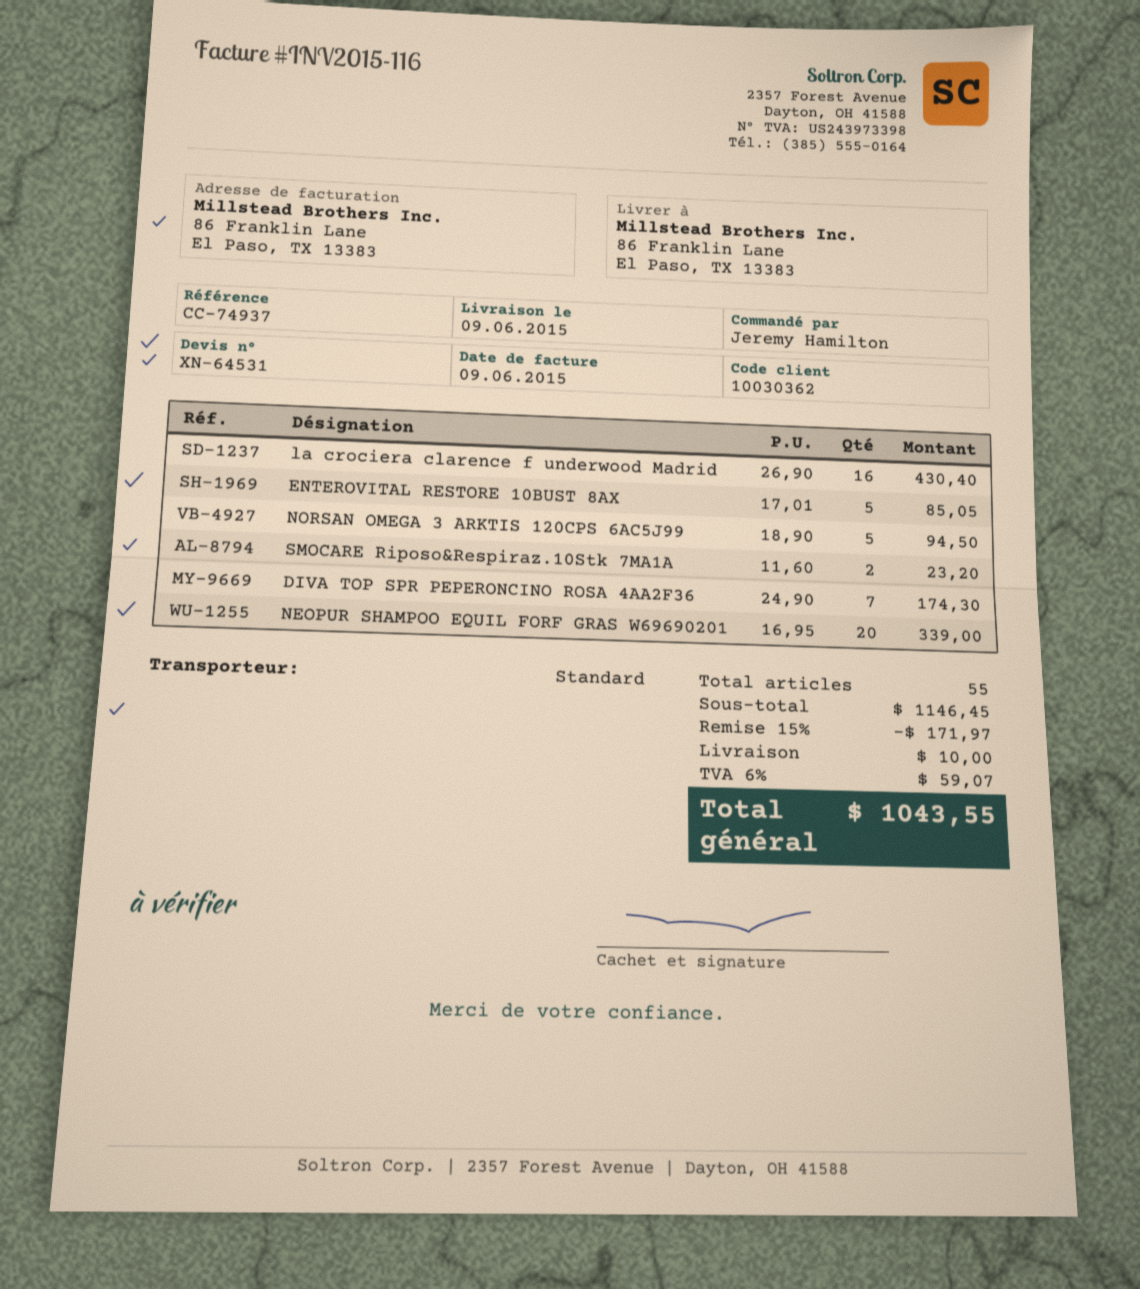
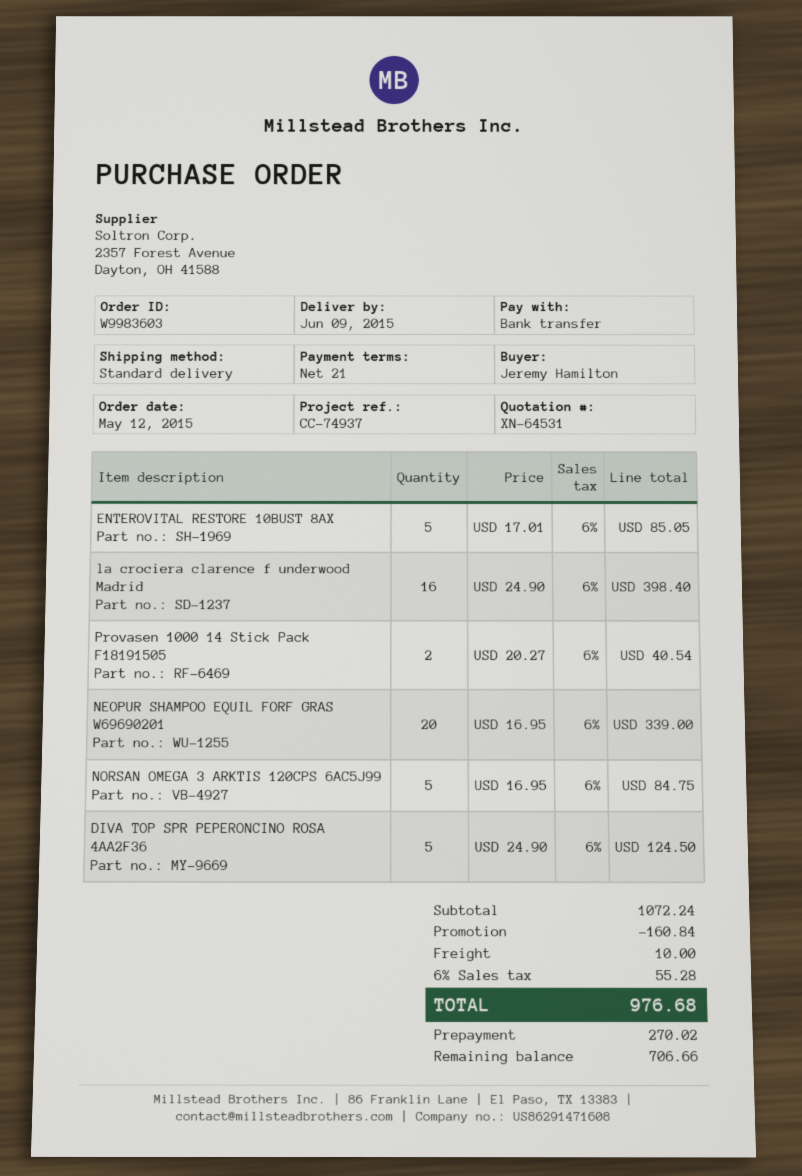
la crociera clarence f underwood Madrid: 16 x 26.90 = 430.40 -> 16 x 24.90 = 398.40
NORSAN OMEGA 3 ARKTIS 120CPS 6AC5J99: 5 x 18.90 = 94.50 -> 5 x 16.95 = 84.75
SMOCARE Riposo&Respiraz.10Stk 7MA1A: 2 x 11.60 = 23.20 -> none
DIVA TOP SPR PEPERONCINO ROSA 4AA2F36: 7 x 24.90 = 174.30 -> 5 x 24.90 = 124.50
Provasen 1000 14 Stick Pack F18191505: none -> 2 x 20.27 = 40.54
subtotal: 1146.45 -> 1072.24
discount: 171.97 -> 160.84
tax: 6% = 59.07 -> 6% = 55.28
total: 1043.55 -> 976.68

